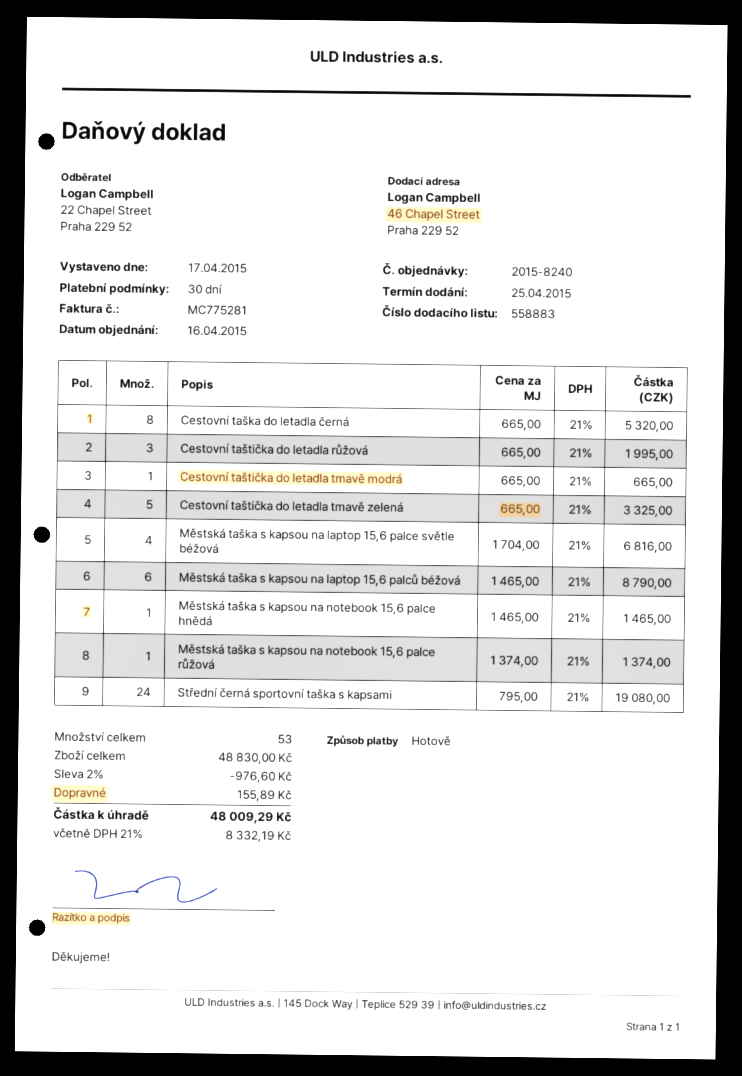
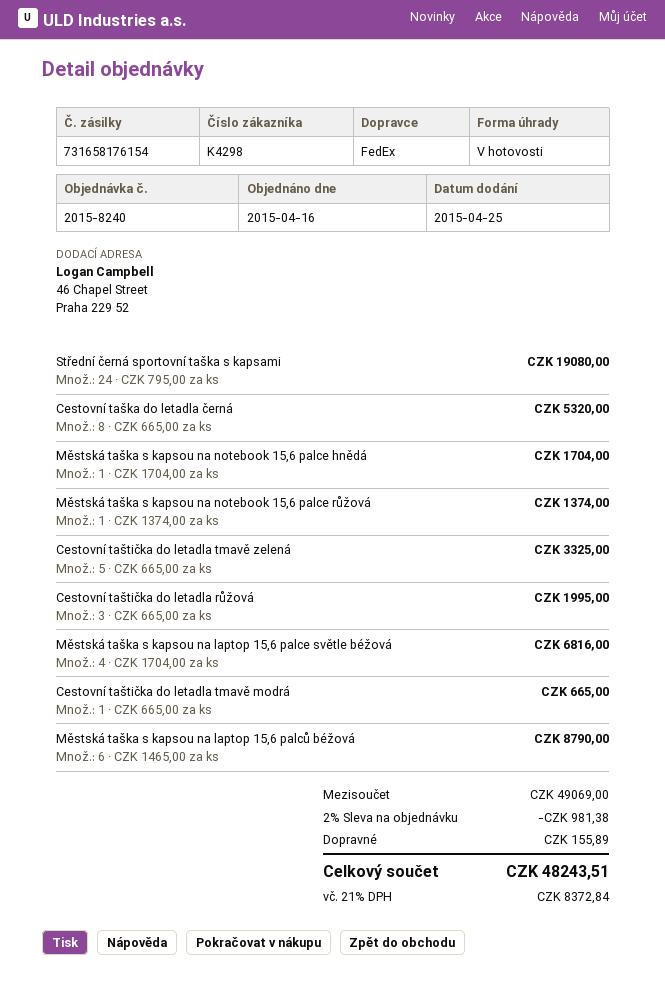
Městská taška s kapsou na notebook 15,6 palce hnědá: 1 x 1465.00 = 1465.00 -> 1 x 1704.00 = 1704.00
subtotal: 48830.00 -> 49069.00
discount: 2% = 976.60 -> 2% = 981.38
tax: 21% = 8332.19 -> 21% = 8372.84
total: 48009.29 -> 48243.51

